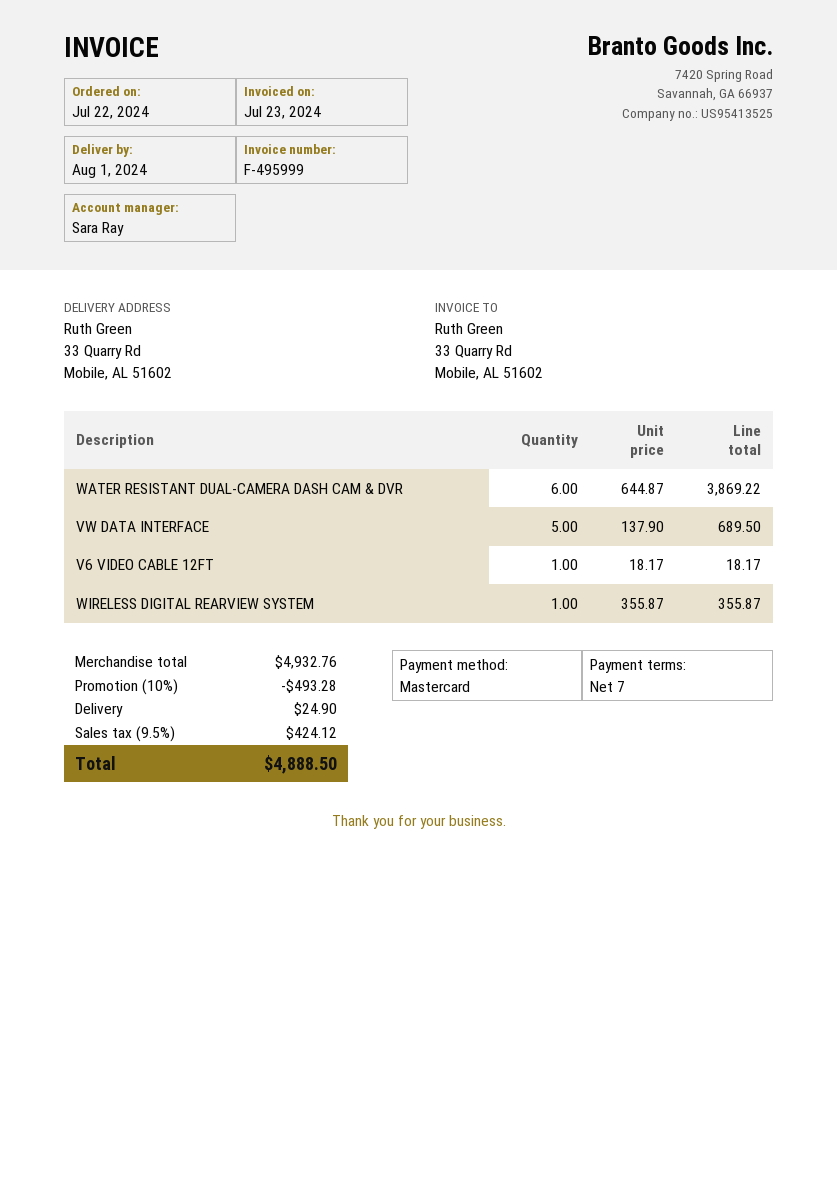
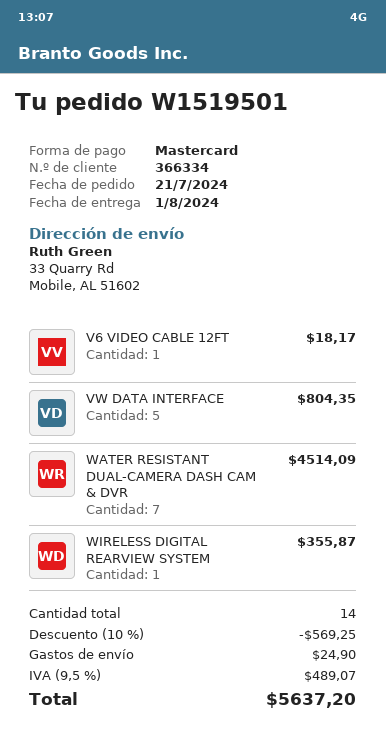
order date: 2024-07-22 -> 2024-07-21
WATER RESISTANT DUAL-CAMERA DASH CAM & DVR: 6 for 3869.22 -> 7 for 4514.09
VW DATA INTERFACE: 5 for 689.50 -> 5 for 804.35
discount: 10% = 493.28 -> 10% = 569.25
tax: 9.5% = 424.12 -> 9.5% = 489.07
total: 4888.50 -> 5637.20

